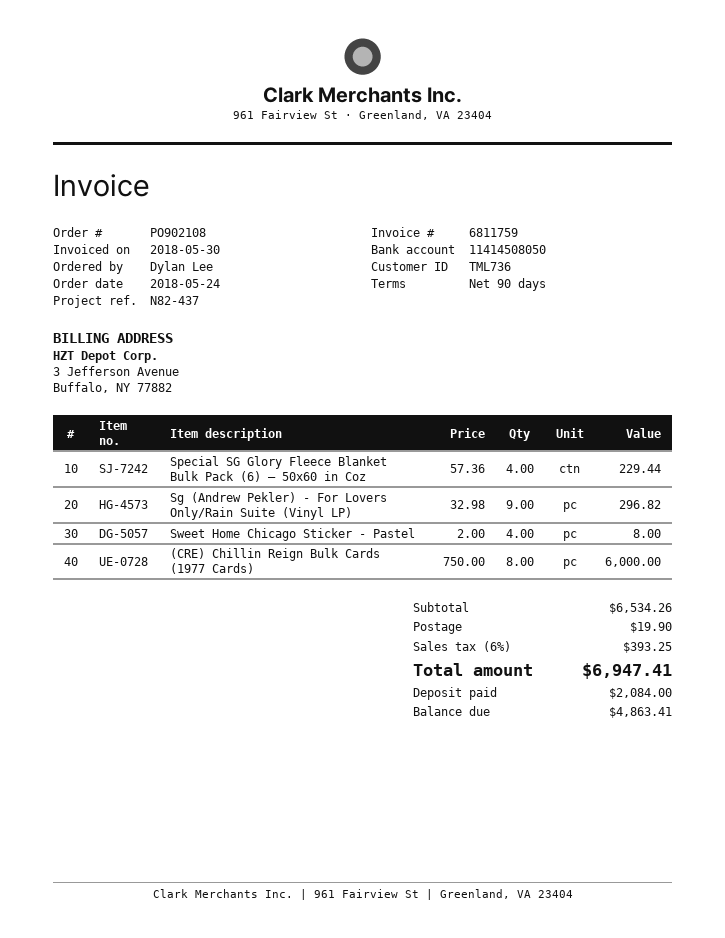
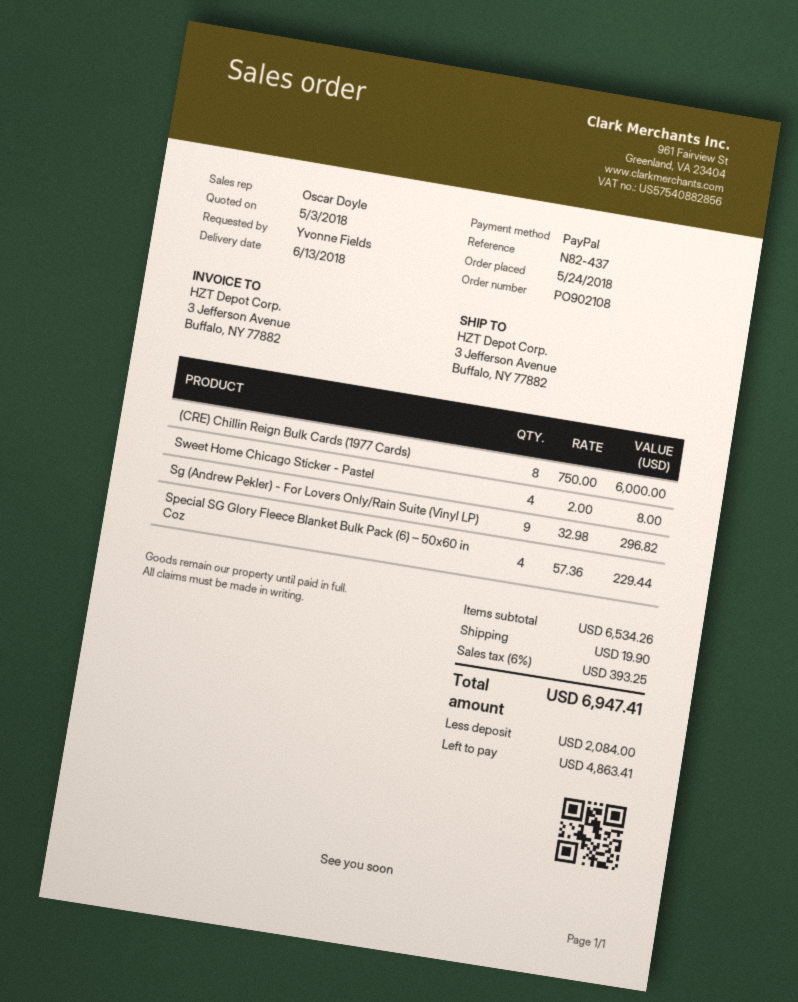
ordered by: Dylan Lee -> Yvonne Fields

